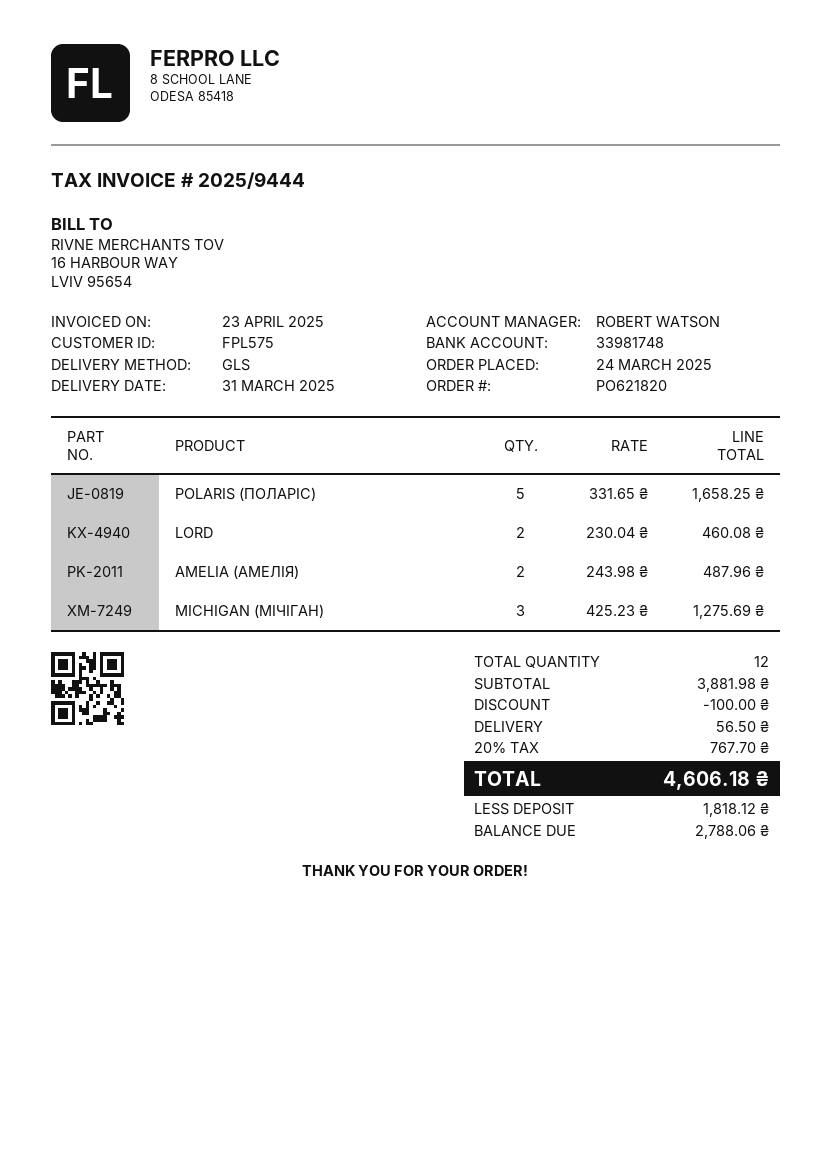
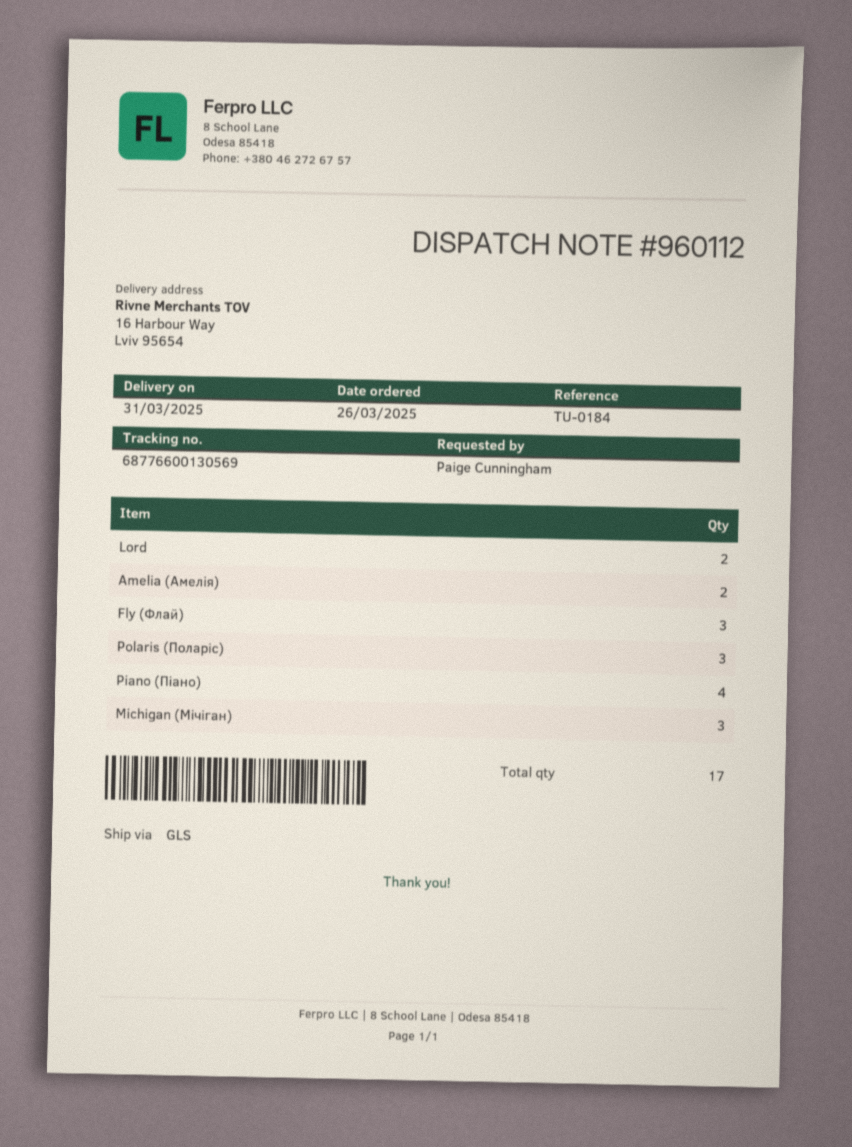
order date: 2025-03-24 -> 2025-03-26
POLARIS (ПОЛАРІС): 5 -> 3
Fly (Флай): none -> 3
Piano (Піано): none -> 4
total quantity: 12 -> 17

